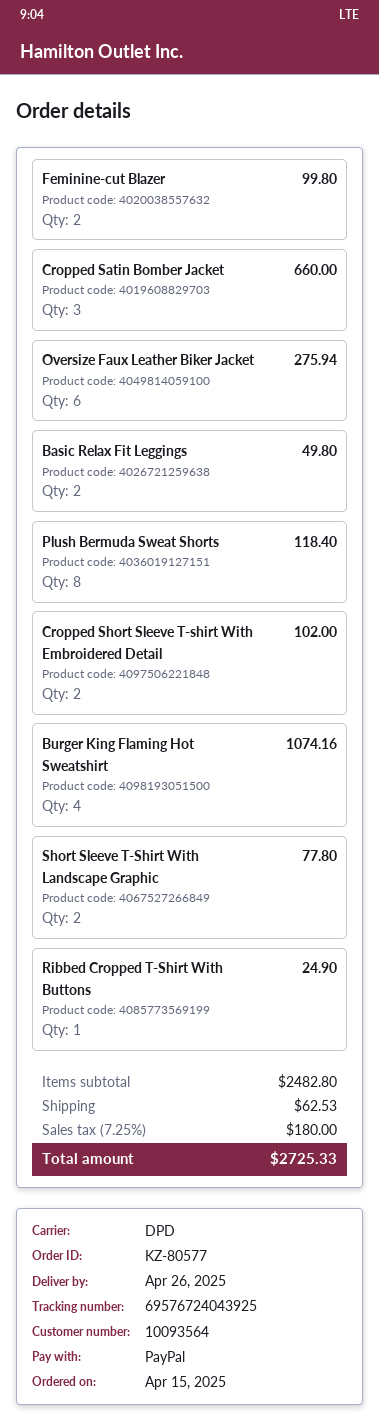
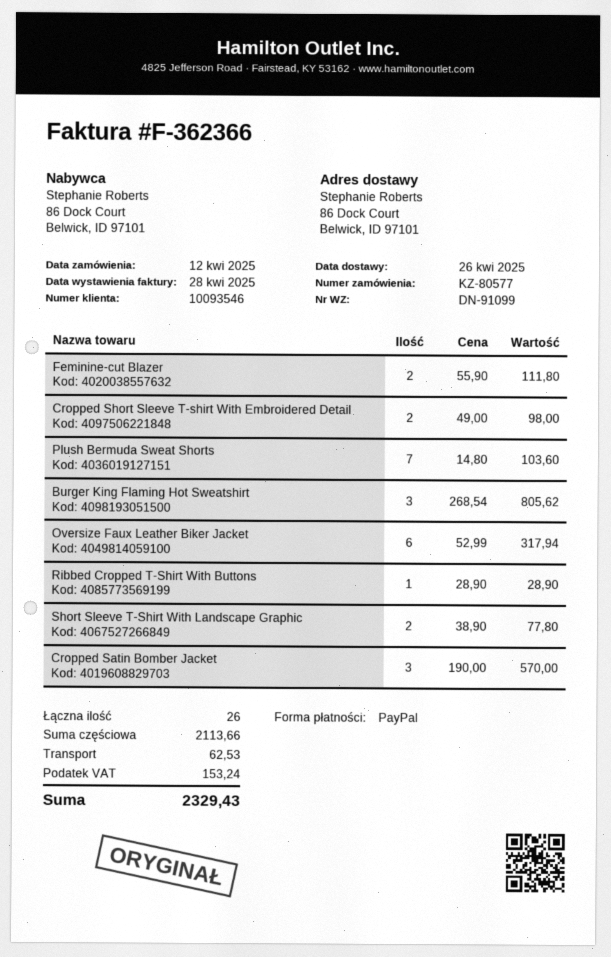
order date: 2025-04-15 -> 2025-04-12
customer number: 10093564 -> 10093546
Feminine-cut Blazer: 2 for 99.80 -> 2 for 111.80
Cropped Satin Bomber Jacket: 3 for 660.00 -> 3 for 570.00
Oversize Faux Leather Biker Jacket: 6 for 275.94 -> 6 for 317.94
Basic Relax Fit Leggings: 2 for 49.80 -> none
Plush Bermuda Sweat Shorts: 8 for 118.40 -> 7 for 103.60
Cropped Short Sleeve T-shirt With Embroidered Detail: 2 for 102.00 -> 2 for 98.00
Burger King Flaming Hot Sweatshirt: 4 for 1074.16 -> 3 for 805.62
Ribbed Cropped T-Shirt With Buttons: 1 for 24.90 -> 1 for 28.90
subtotal: 2482.80 -> 2113.66
tax: 180.00 -> 153.24
total: 2725.33 -> 2329.43

